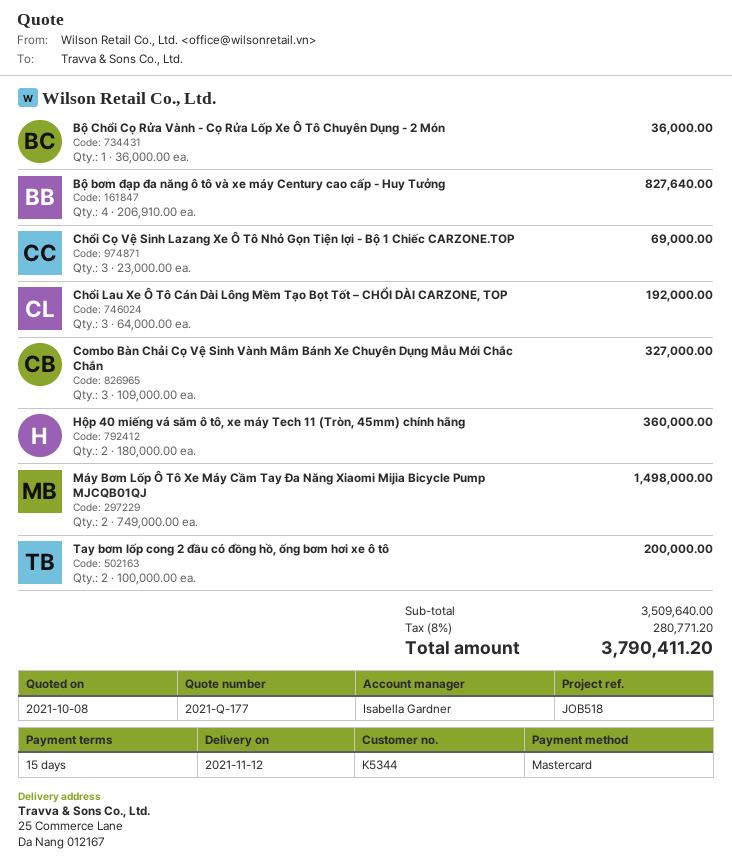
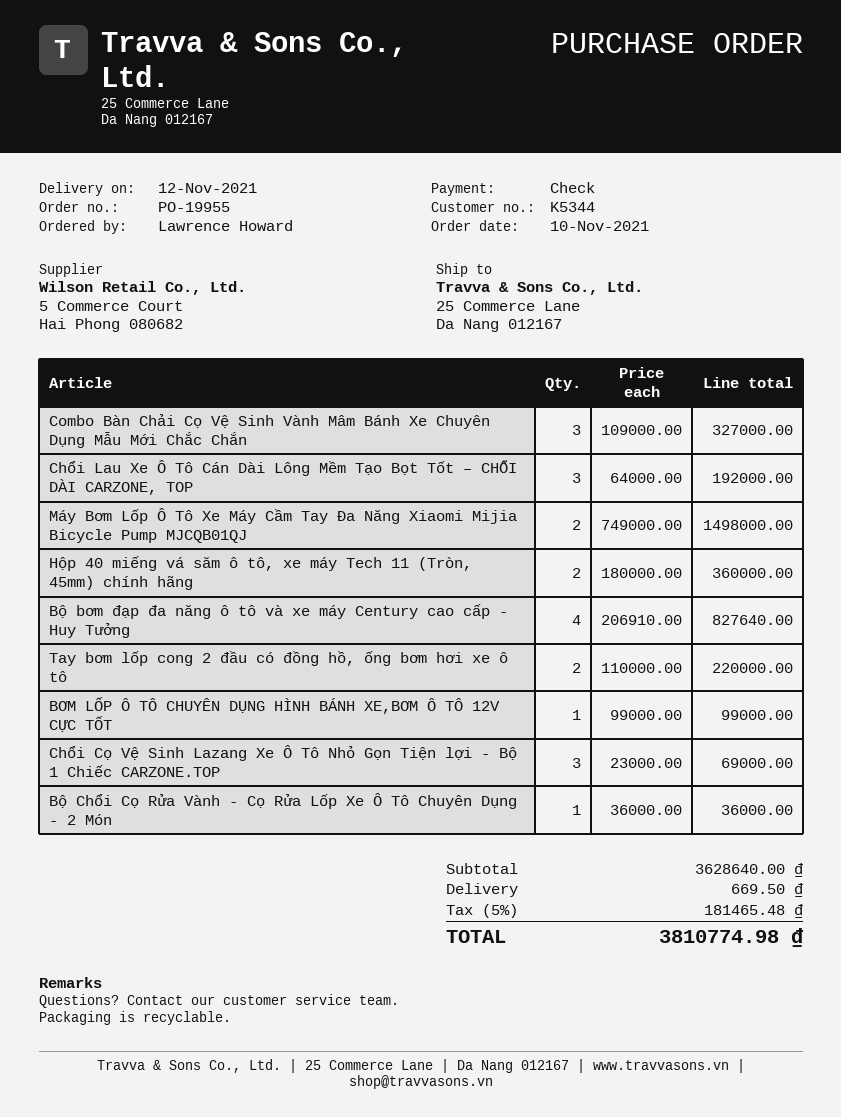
payment method: Mastercard -> cheque
Tay bơm lốp cong 2 đầu có đồng hồ, ống bơm hơi xe ô tô: 2 x 100000.00 = 200000.00 -> 2 x 110000.00 = 220000.00
BƠM LỐP Ô TÔ CHUYÊN DỤNG HÌNH BÁNH XE,BƠM Ô TÔ 12V CỰC TỐT: none -> 1 x 99000.00 = 99000.00
subtotal: 3509640.00 -> 3628640.00
shipping: none -> 669.50
tax: 8% = 280771.20 -> 5% = 181465.48
total: 3790411.20 -> 3810774.98

